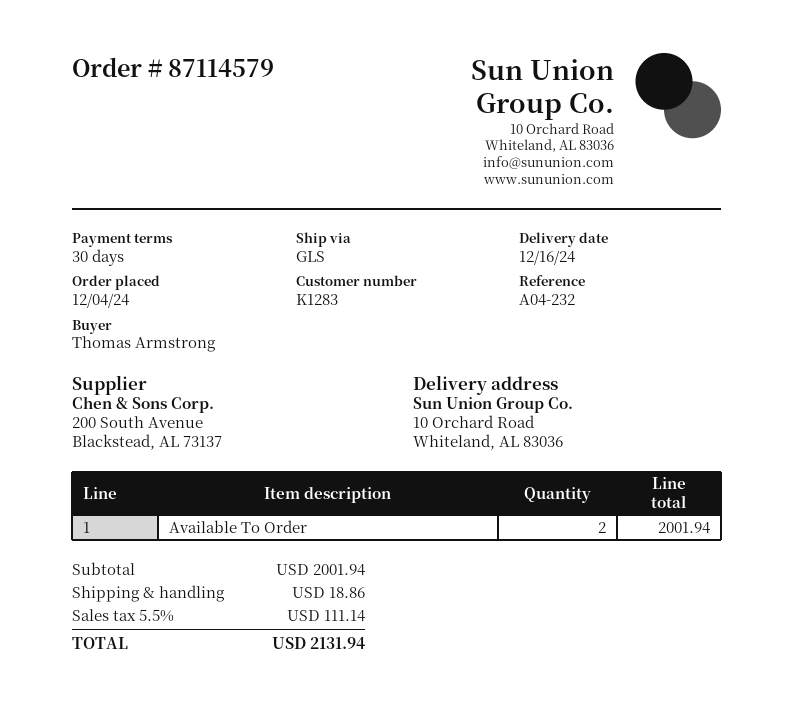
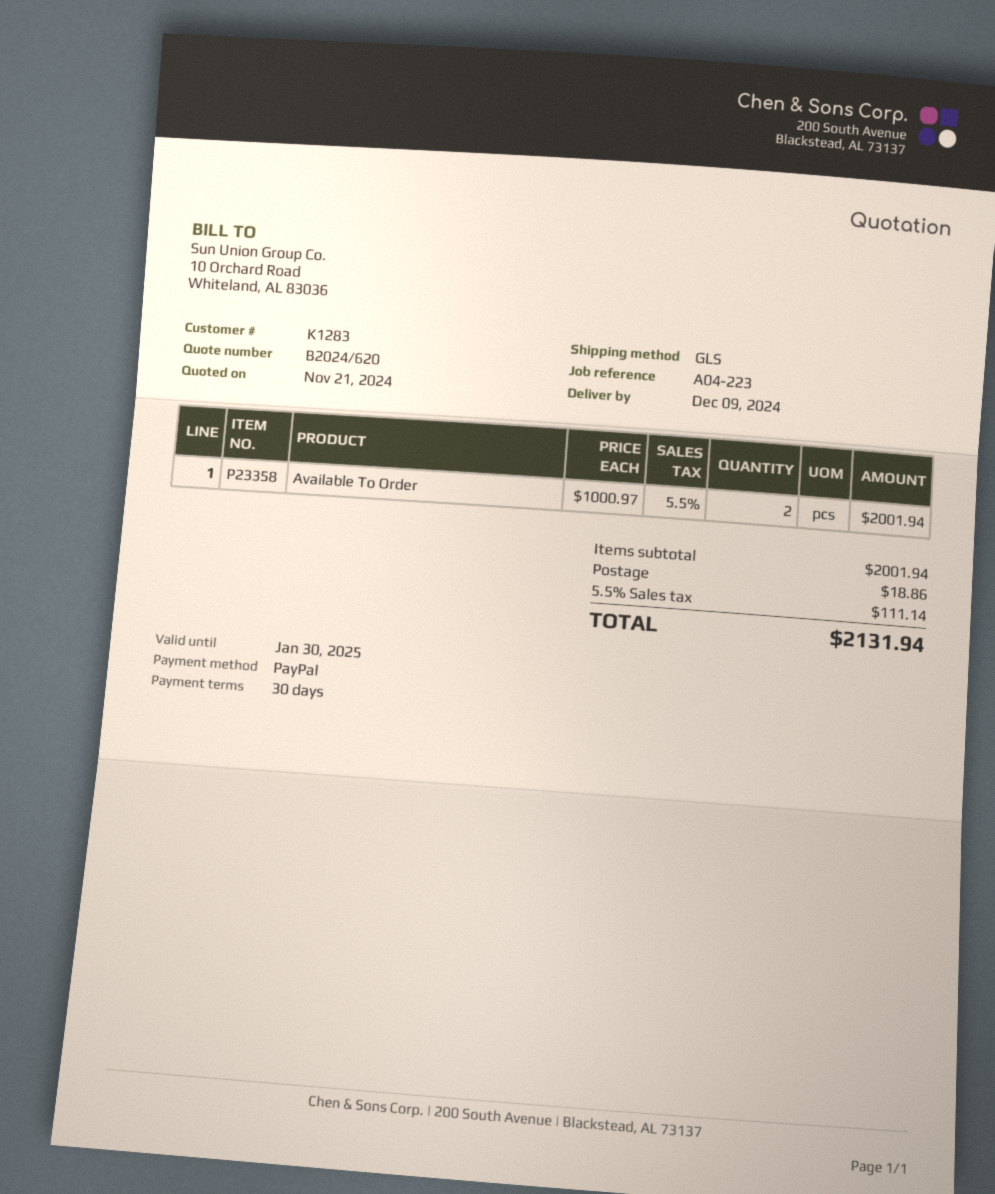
delivery date: 2024-12-16 -> 2024-12-09
reference: A04-232 -> A04-223

